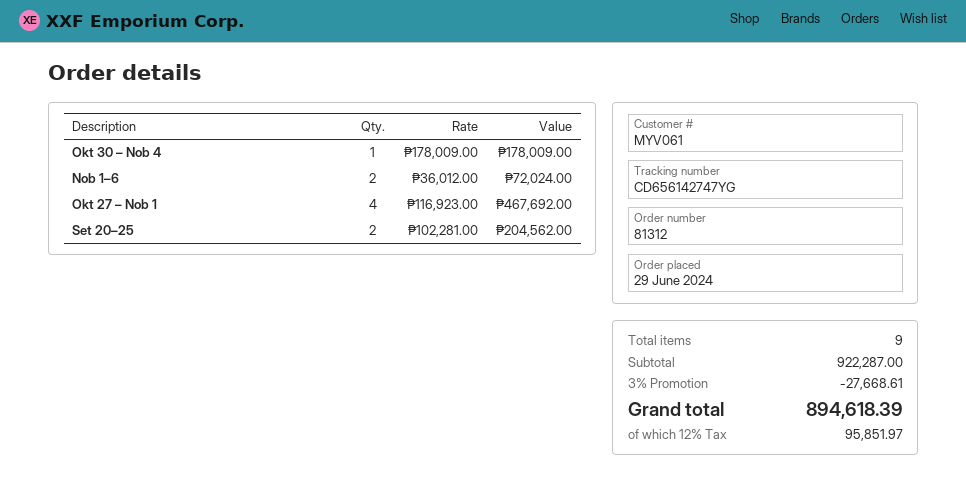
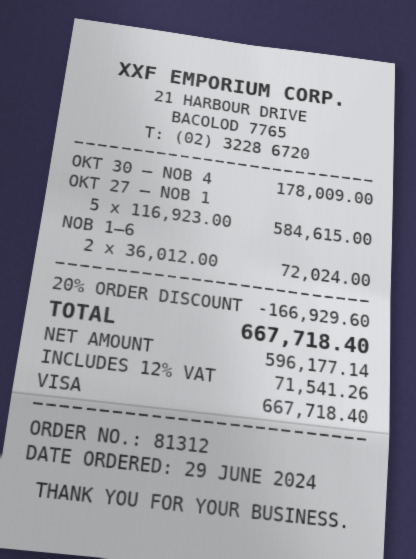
Okt 27 – Nob 1: 4 x 116923.00 = 467692.00 -> 5 x 116923.00 = 584615.00
Set 20–25: 2 x 102281.00 = 204562.00 -> none
discount: 3% = 27668.61 -> 20% = 166929.60
tax: 12% = 95851.97 -> 12% = 71541.26
total: 894618.39 -> 667718.40

